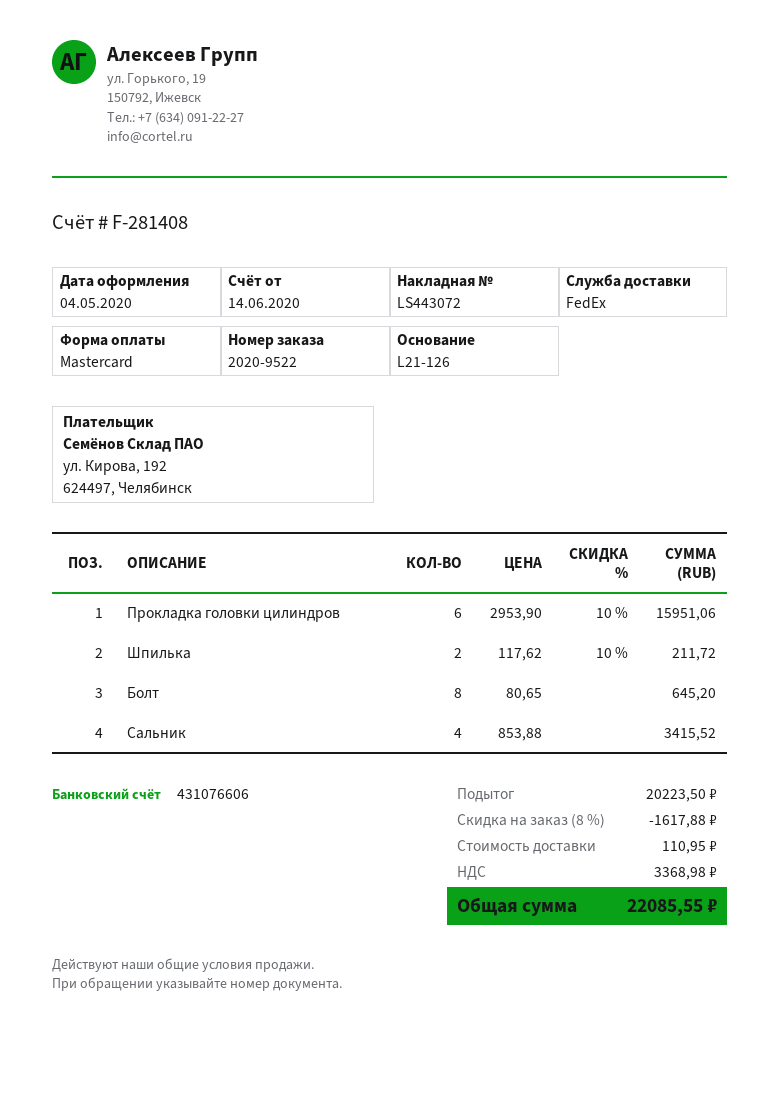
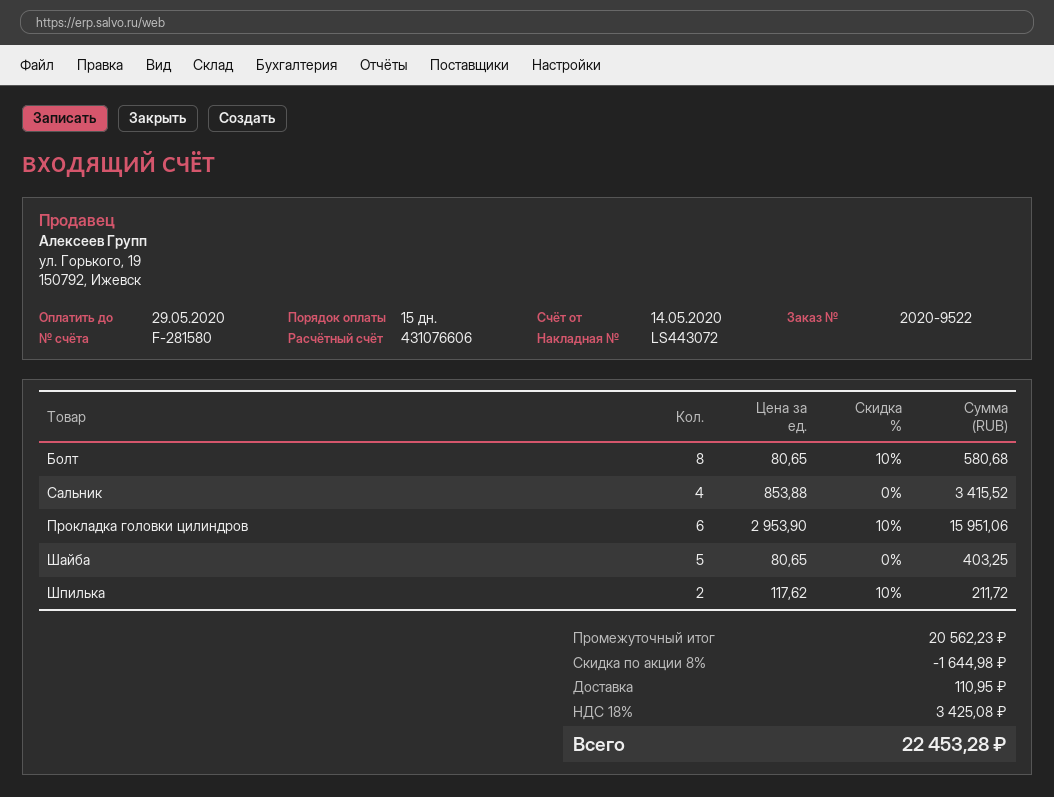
invoice number: F-281408 -> F-281580
invoice date: 2020-06-14 -> 2020-05-14
Болт: 8 x 80.65 = 645.20 -> 8 x 80.65 - 10% = 580.68
Шайба: none -> 5 x 80.65 = 403.25
subtotal: 20223.50 -> 20562.23
discount: 8% = 1617.88 -> 8% = 1644.98
tax: 3368.98 -> 3425.08
total: 22085.55 -> 22453.28

